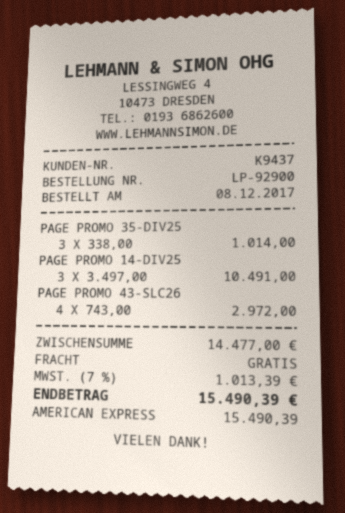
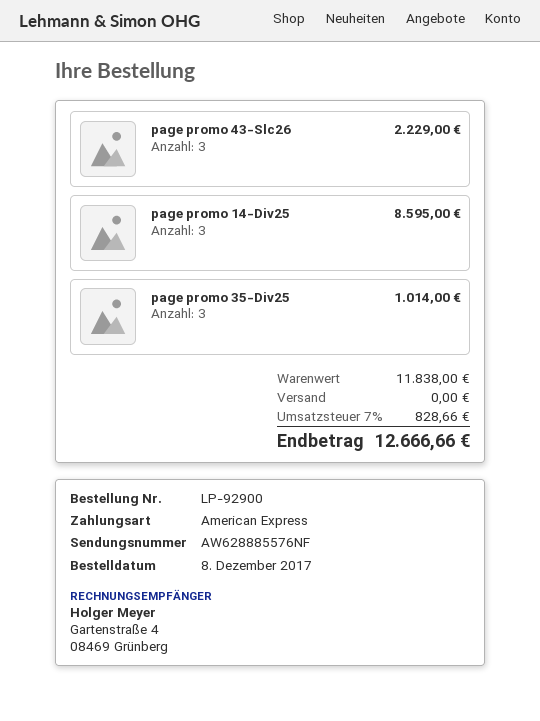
PAGE PROMO 14-DIV25: 3 for 10491.00 -> 3 for 8595.00
PAGE PROMO 43-SLC26: 4 for 2972.00 -> 3 for 2229.00
subtotal: 14477.00 -> 11838.00
tax: 7% = 1013.39 -> 7% = 828.66
total: 15490.39 -> 12666.66

